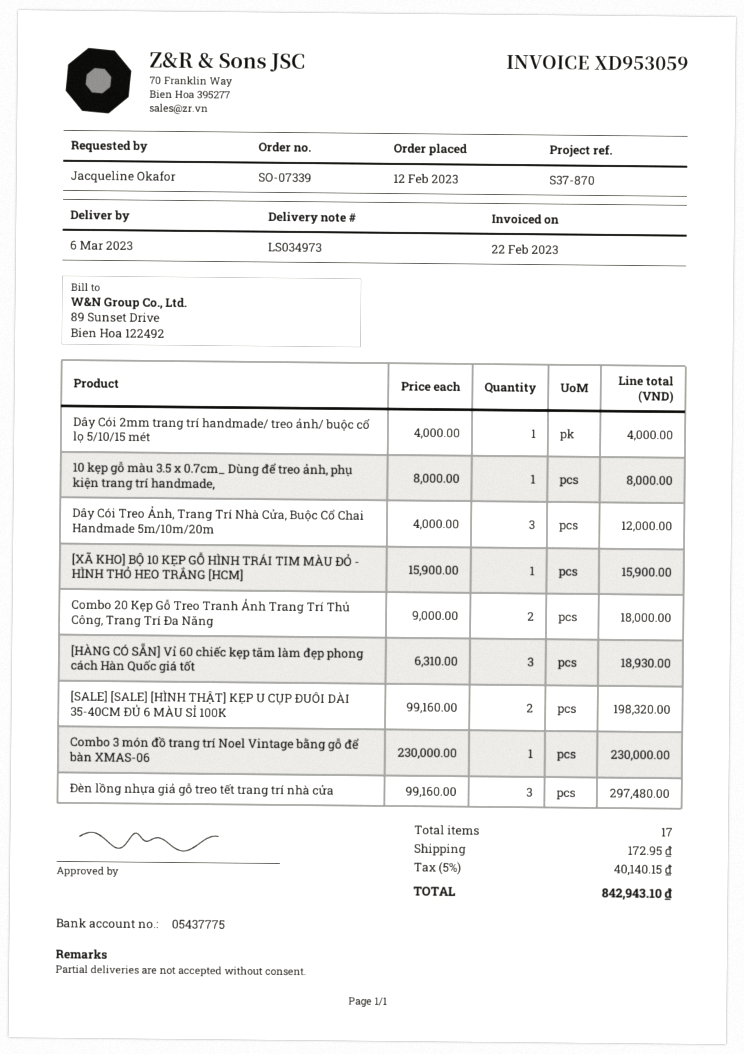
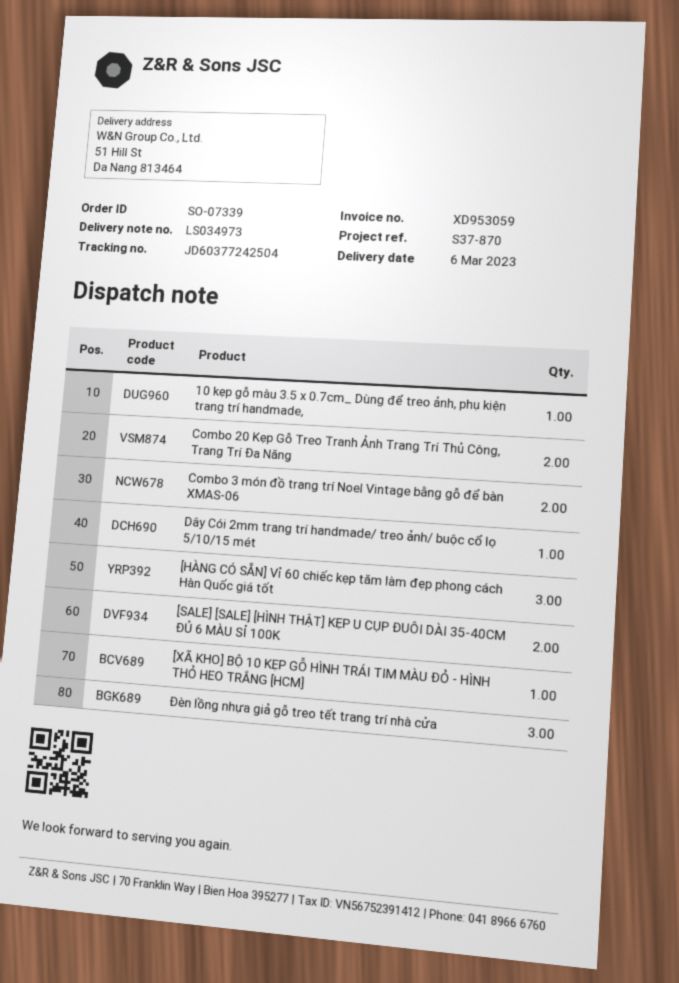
Dây Cói Treo Ảnh, Trang Trí Nhà Cửa, Buộc Cổ Chai Handmade 5m/10m/20m: 3 -> none
Combo 3 món đồ trang trí Noel Vintage bằng gỗ để bàn XMAS-06: 1 -> 2

